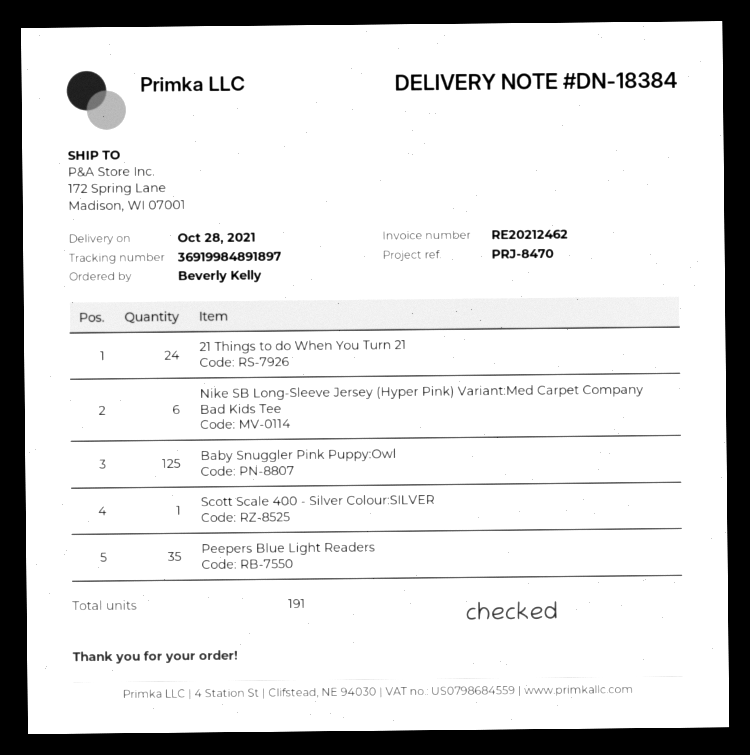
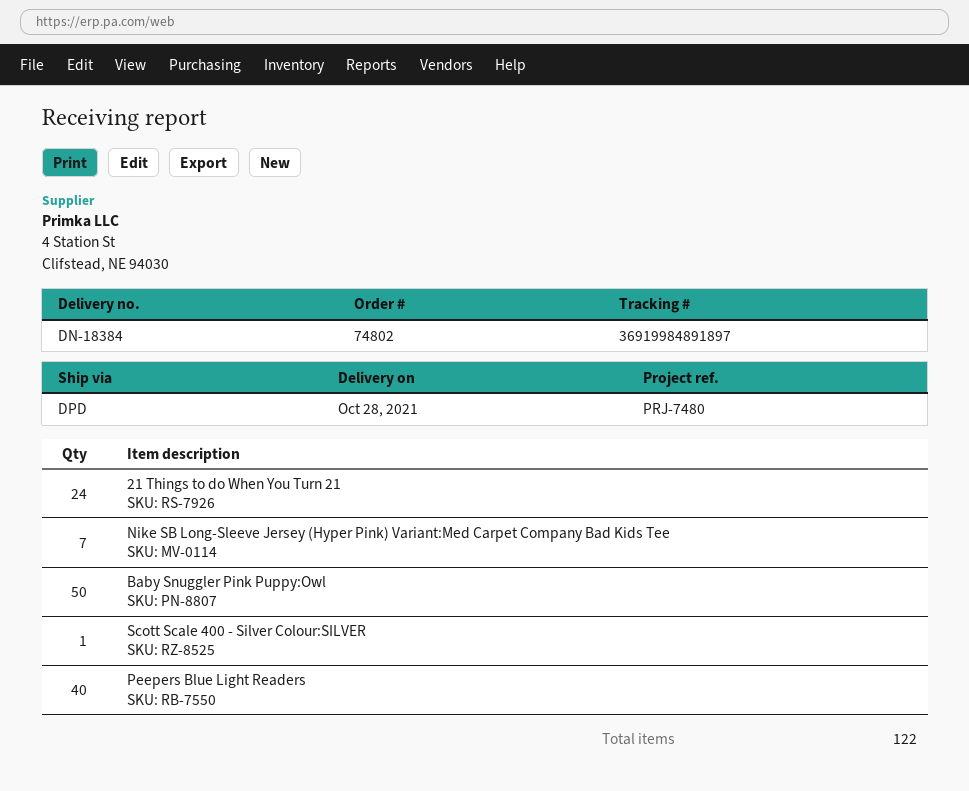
reference: PRJ-8470 -> PRJ-7480
Nike SB Long-Sleeve Jersey (Hyper Pink) Variant:Med Carpet Company Bad Kids Tee: 6 -> 7
Baby Snuggler Pink Puppy:Owl: 125 -> 50
Peepers Blue Light Readers: 35 -> 40
total quantity: 191 -> 122

